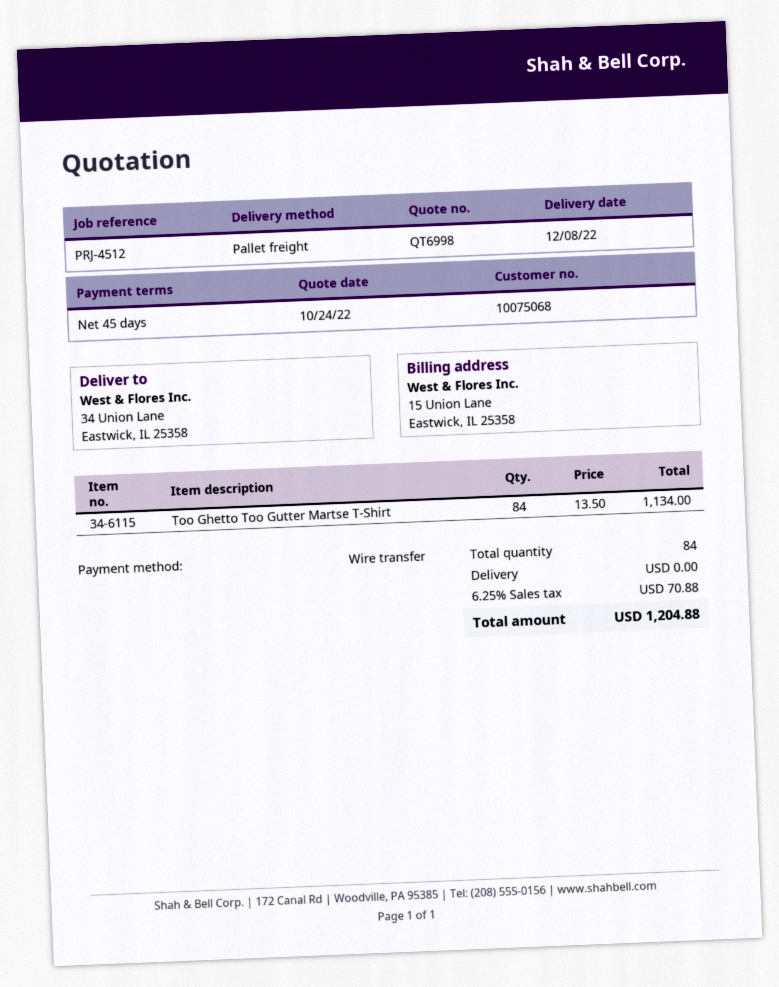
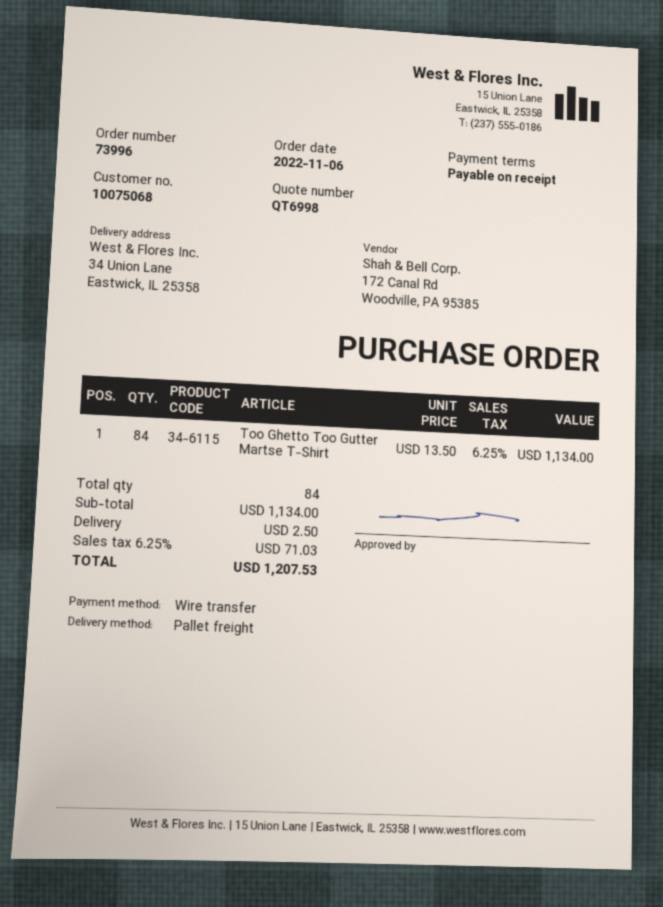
payment terms: 45 days -> on receipt
shipping: 0.00 -> 2.50
tax: 6.25% = 70.88 -> 6.25% = 71.03
total: 1204.88 -> 1207.53

